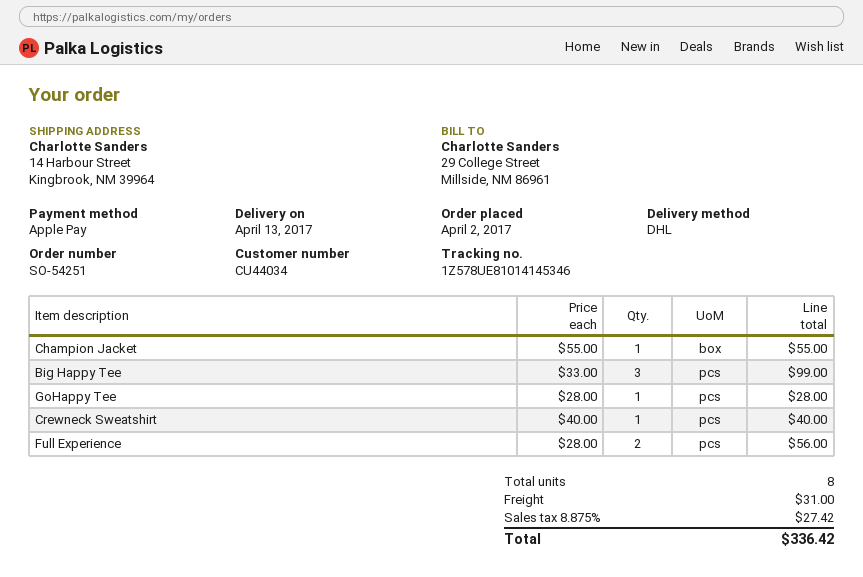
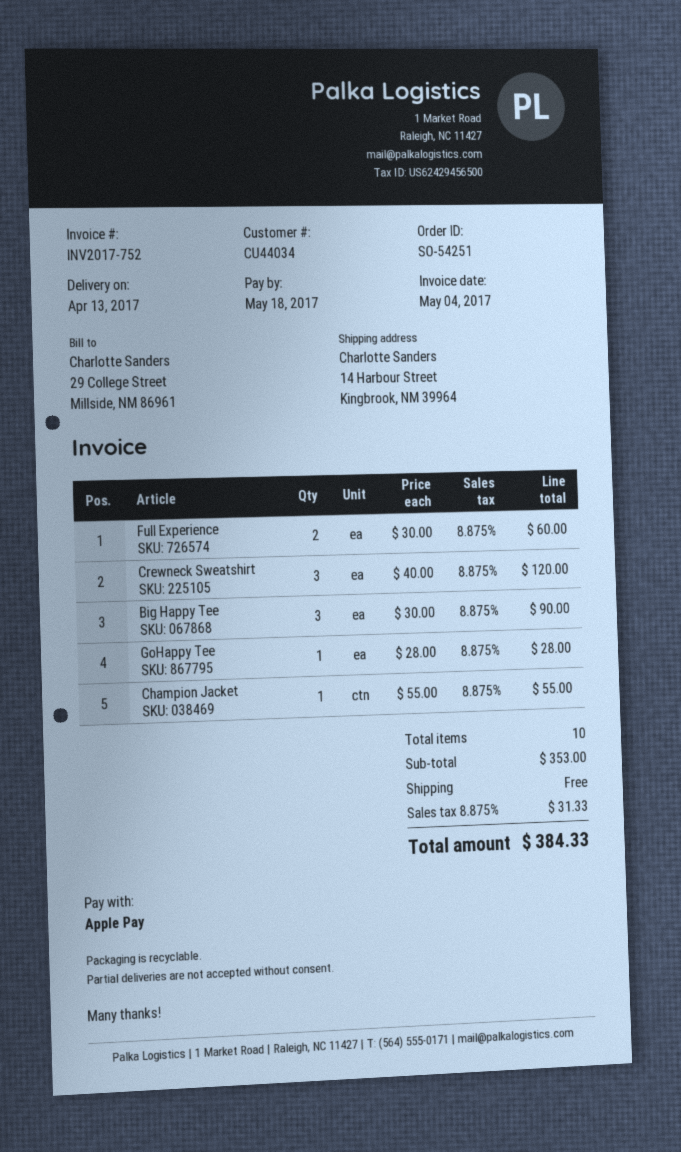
Big Happy Tee: 3 x 33.00 = 99.00 -> 3 x 30.00 = 90.00
Crewneck Sweatshirt: 1 x 40.00 = 40.00 -> 3 x 40.00 = 120.00
Full Experience: 2 x 28.00 = 56.00 -> 2 x 30.00 = 60.00
total quantity: 8 -> 10
shipping: 31.00 -> 0.00
tax: 8.875% = 27.42 -> 8.875% = 31.33
total: 336.42 -> 384.33

